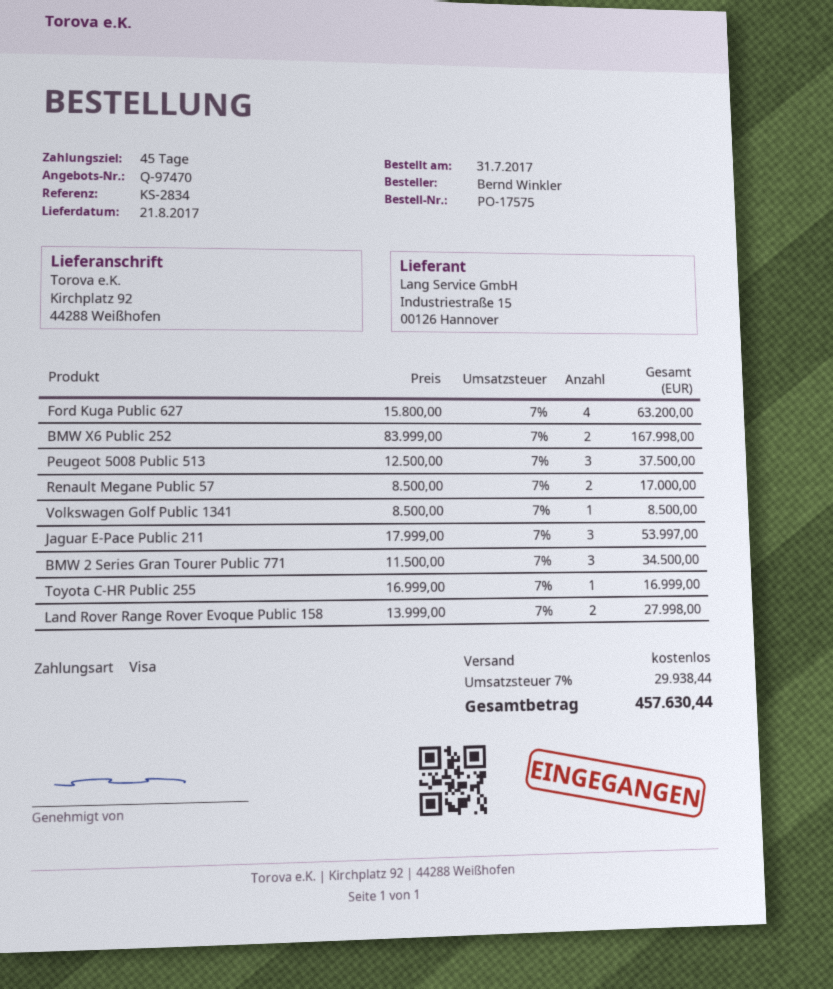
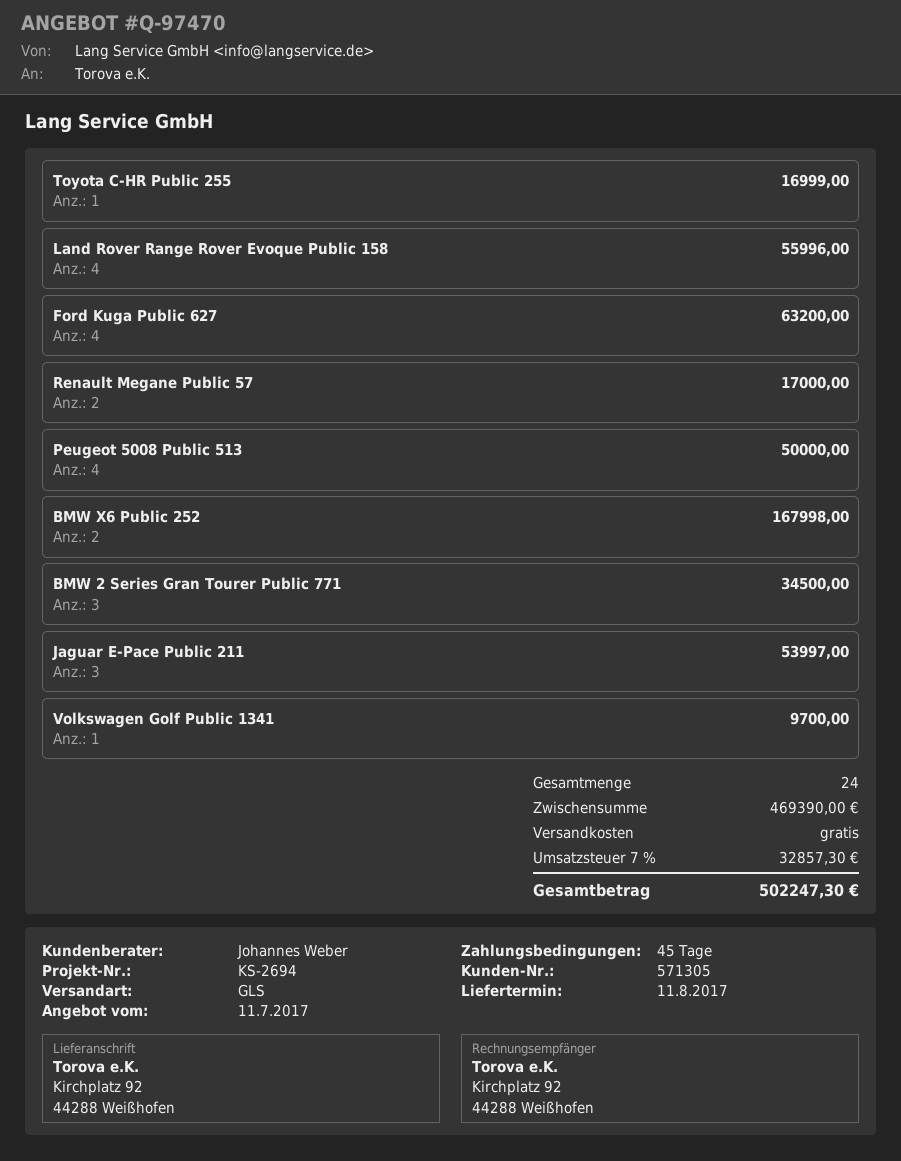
delivery date: 2017-08-21 -> 2017-08-11
reference: KS-2834 -> KS-2694
Peugeot 5008 Public 513: 3 for 37500.00 -> 4 for 50000.00
Volkswagen Golf Public 1341: 1 for 8500.00 -> 1 for 9700.00
Land Rover Range Rover Evoque Public 158: 2 for 27998.00 -> 4 for 55996.00
tax: 7% = 29938.44 -> 7% = 32857.30
total: 457630.44 -> 502247.30

